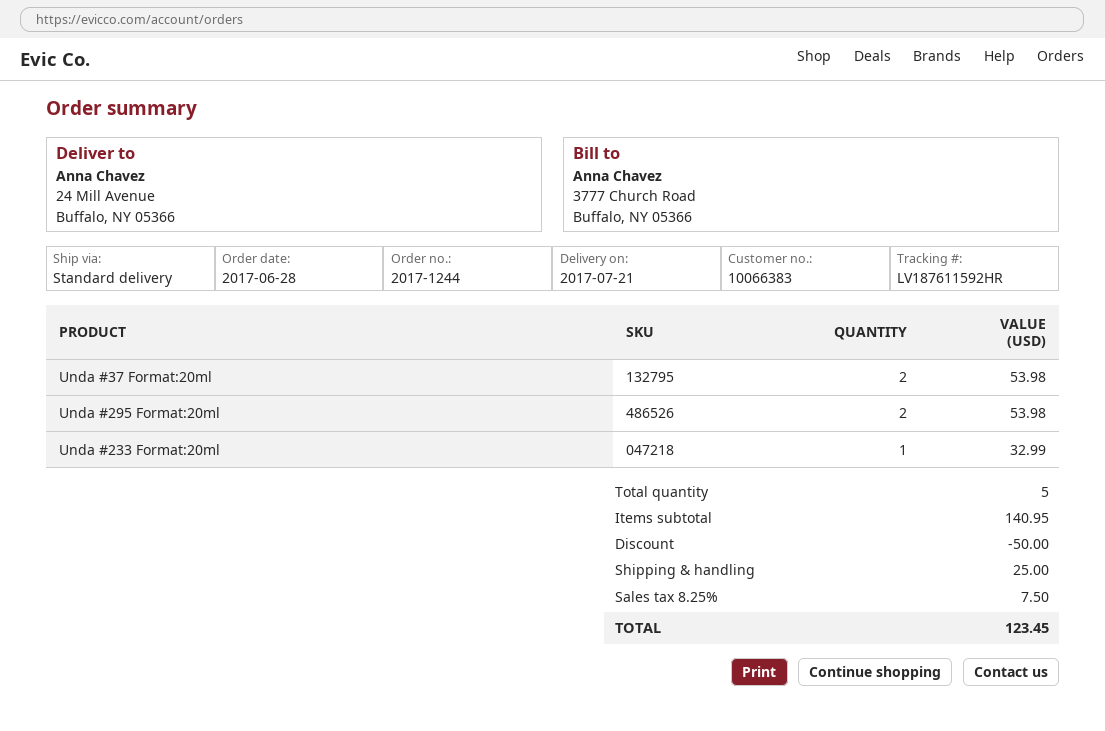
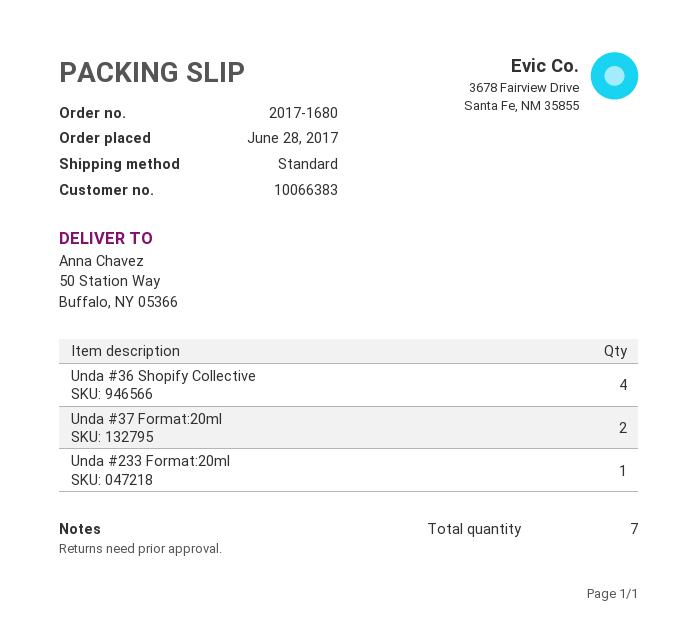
order number: 2017-1244 -> 2017-1680
ship to: 24 Mill Avenue, Buffalo, NY 05366 -> 50 Station Way, Buffalo, NY 05366
Unda #295 Format:20ml: 2 -> none
Unda #36 Shopify Collective: none -> 4
total quantity: 5 -> 7

